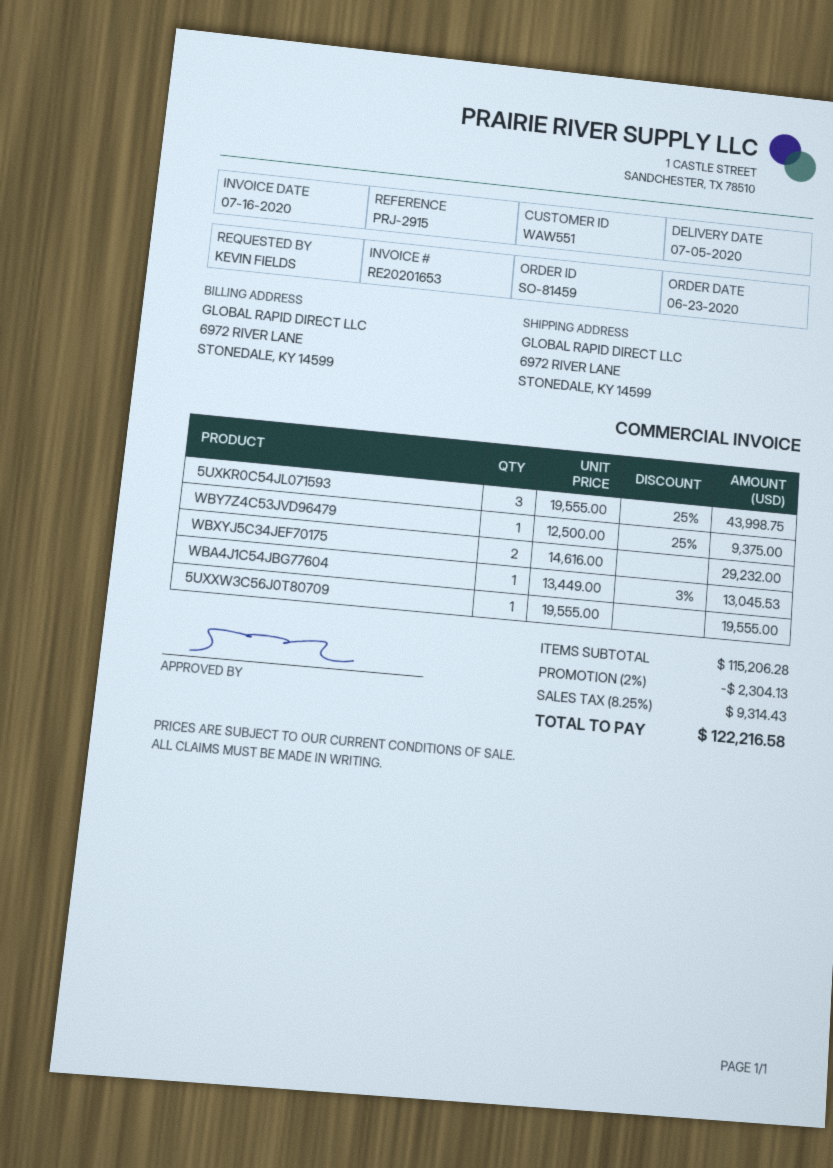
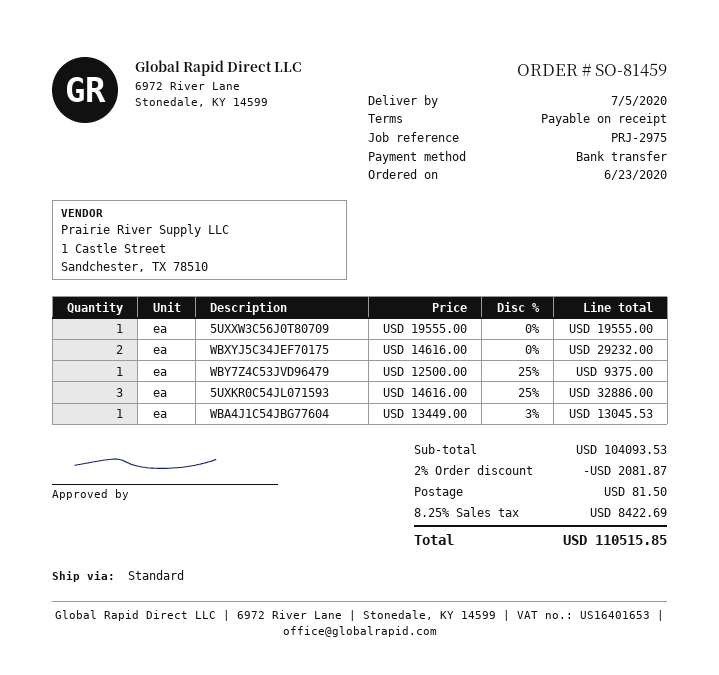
reference: PRJ-2915 -> PRJ-2975
5UXKR0C54JL071593: 3 x 19555.00 - 25% = 43998.75 -> 3 x 14616.00 - 25% = 32886.00
subtotal: 115206.28 -> 104093.53
discount: 2% = 2304.13 -> 2% = 2081.87
shipping: none -> 81.50
tax: 8.25% = 9314.43 -> 8.25% = 8422.69
total: 122216.58 -> 110515.85

